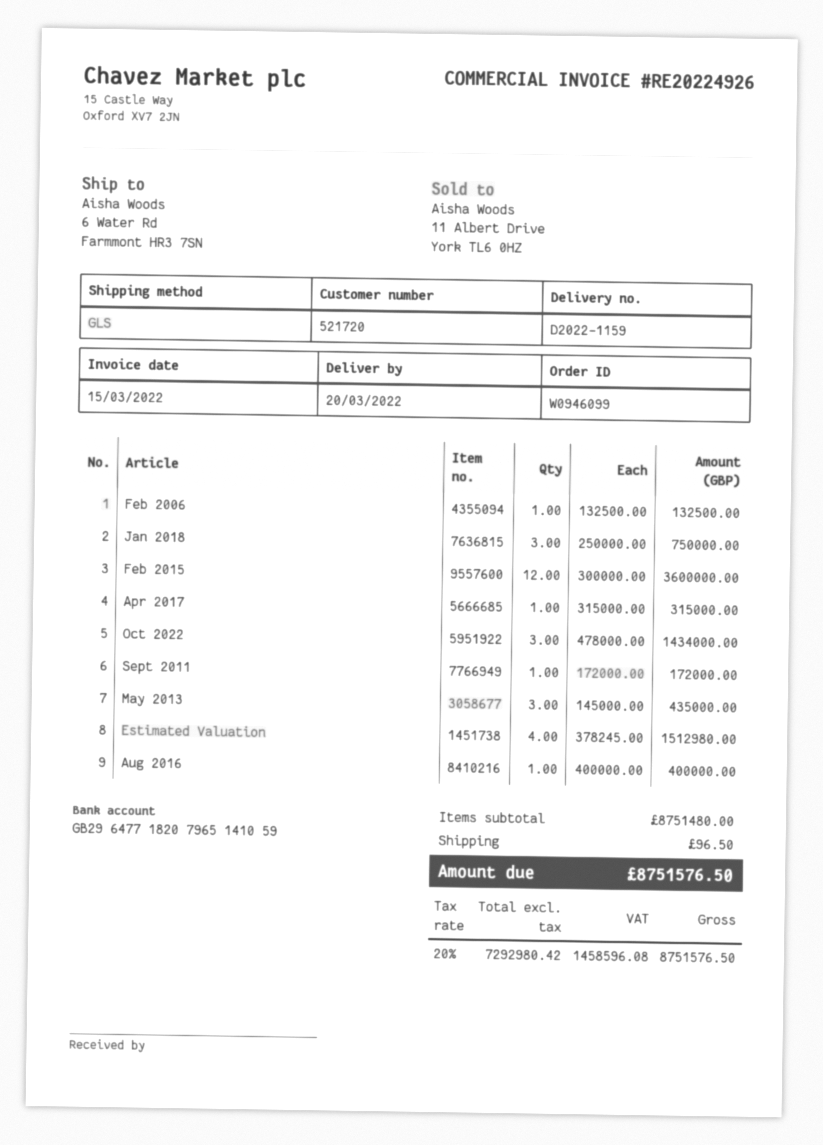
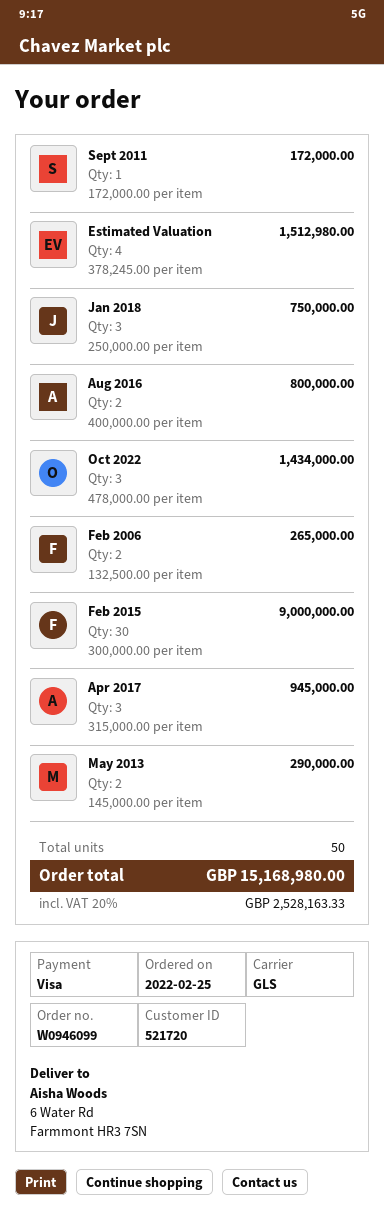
Feb 2006: 1 x 132500.00 = 132500.00 -> 2 x 132500.00 = 265000.00
Feb 2015: 12 x 300000.00 = 3600000.00 -> 30 x 300000.00 = 9000000.00
Apr 2017: 1 x 315000.00 = 315000.00 -> 3 x 315000.00 = 945000.00
May 2013: 3 x 145000.00 = 435000.00 -> 2 x 145000.00 = 290000.00
Aug 2016: 1 x 400000.00 = 400000.00 -> 2 x 400000.00 = 800000.00
shipping: 96.50 -> none
tax: 20% = 1458596.08 -> 20% = 2528163.33
total: 8751576.50 -> 15168980.00

